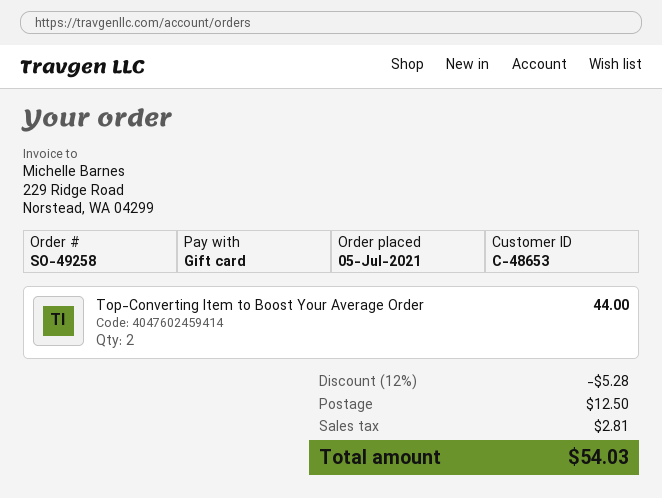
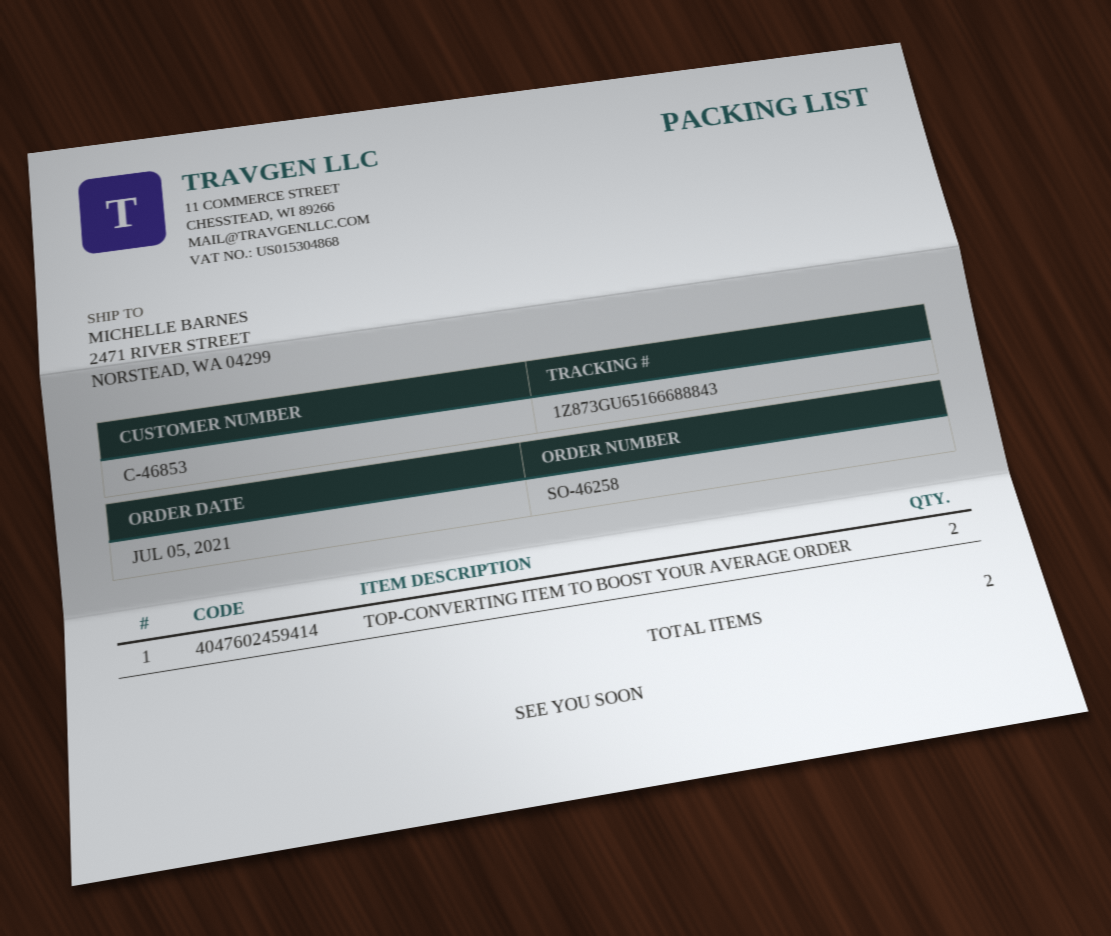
order number: SO-49258 -> SO-46258
customer number: C-48653 -> C-46853

